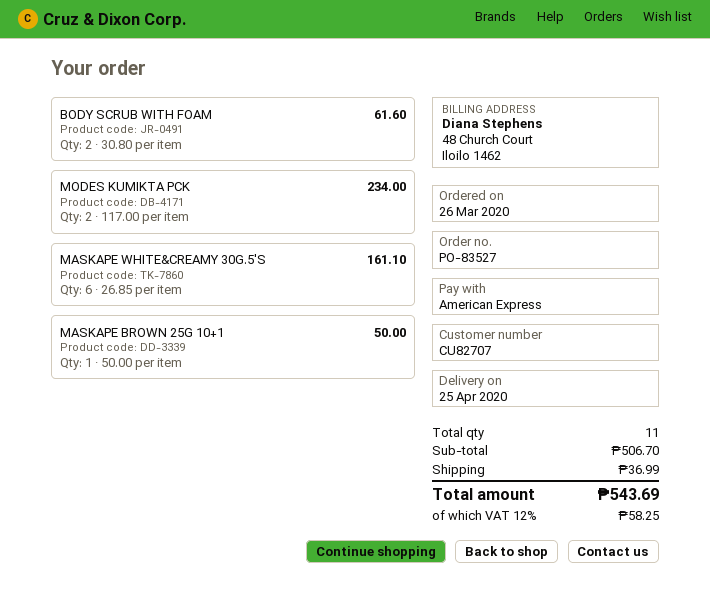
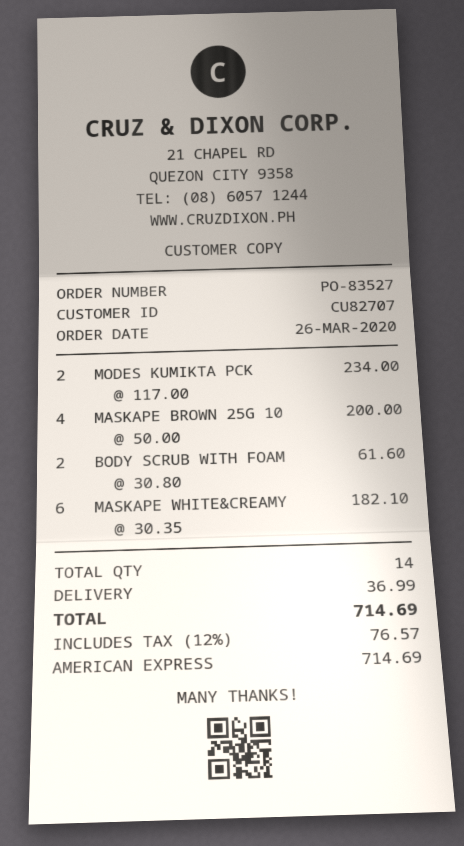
MASKAPE WHITE&CREAMY 30G.5'S: 6 x 26.85 = 161.10 -> 6 x 30.35 = 182.10
MASKAPE BROWN 25G 10+1: 1 x 50.00 = 50.00 -> 4 x 50.00 = 200.00
total quantity: 11 -> 14
tax: 12% = 58.25 -> 12% = 76.57
total: 543.69 -> 714.69

